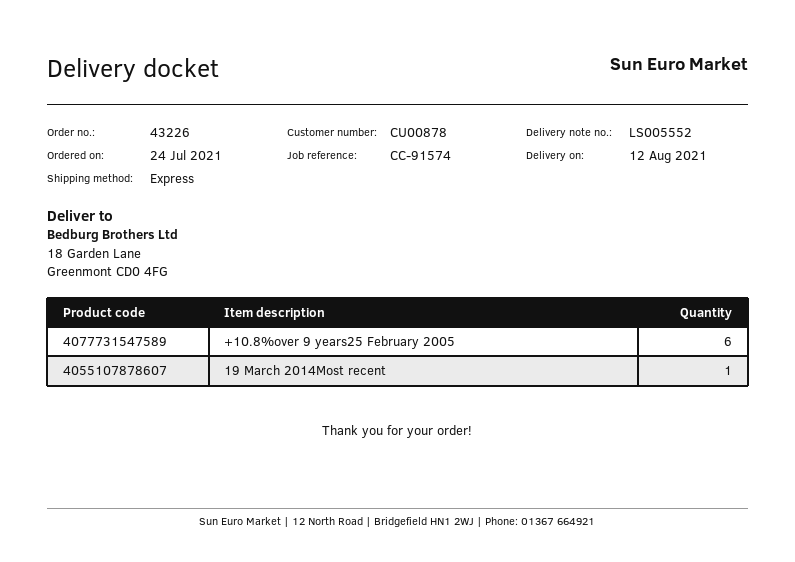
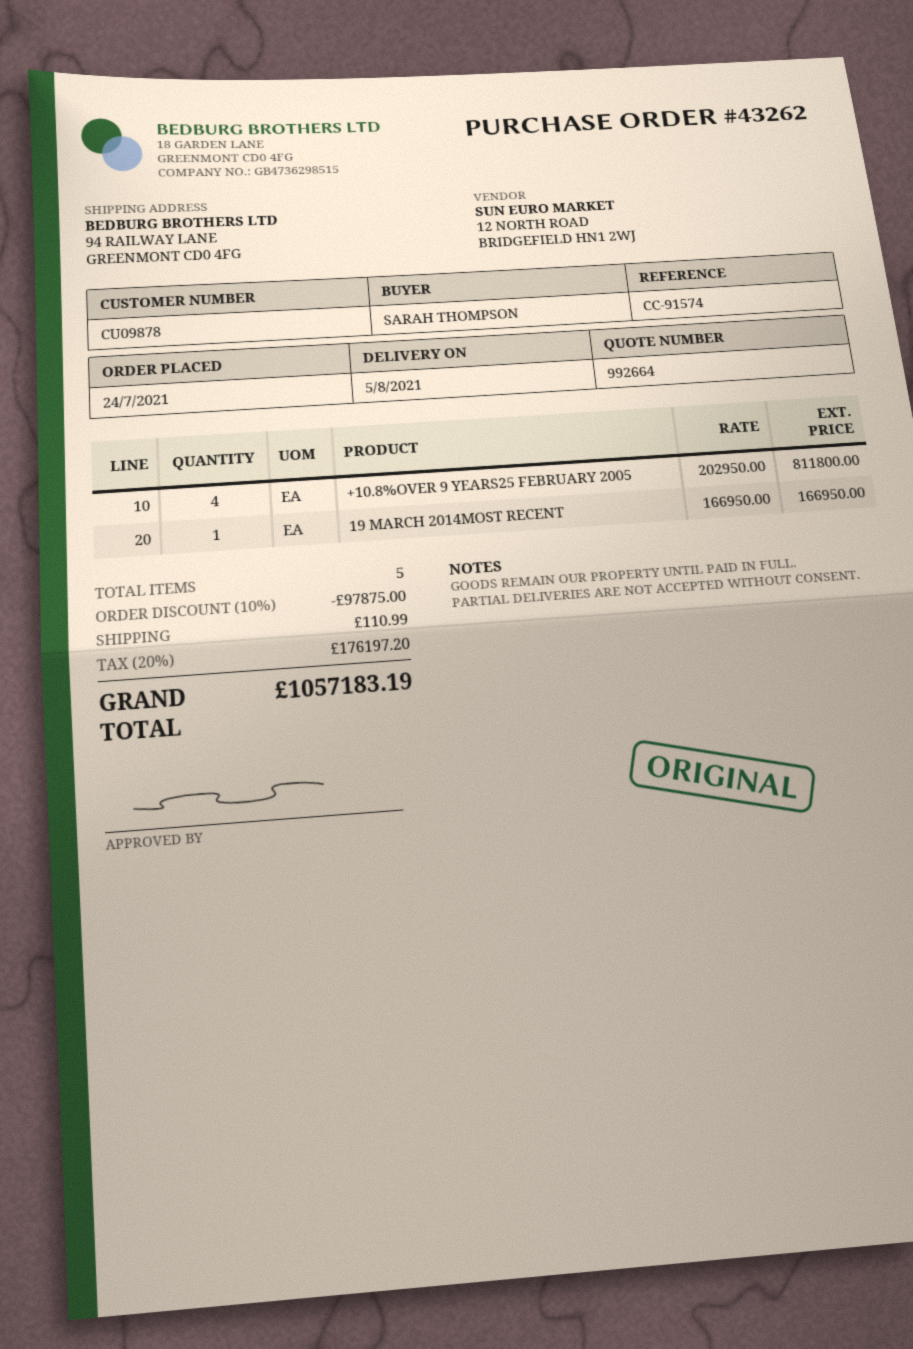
order number: 43226 -> 43262
delivery date: 2021-08-12 -> 2021-08-05
customer number: CU00878 -> CU09878
ship to: 18 Garden Lane, Greenmont CD0 4FG -> 94 RAILWAY LANE, GREENMONT CD0 4FG
+10.8%over 9 years25 February 2005: 6 -> 4

